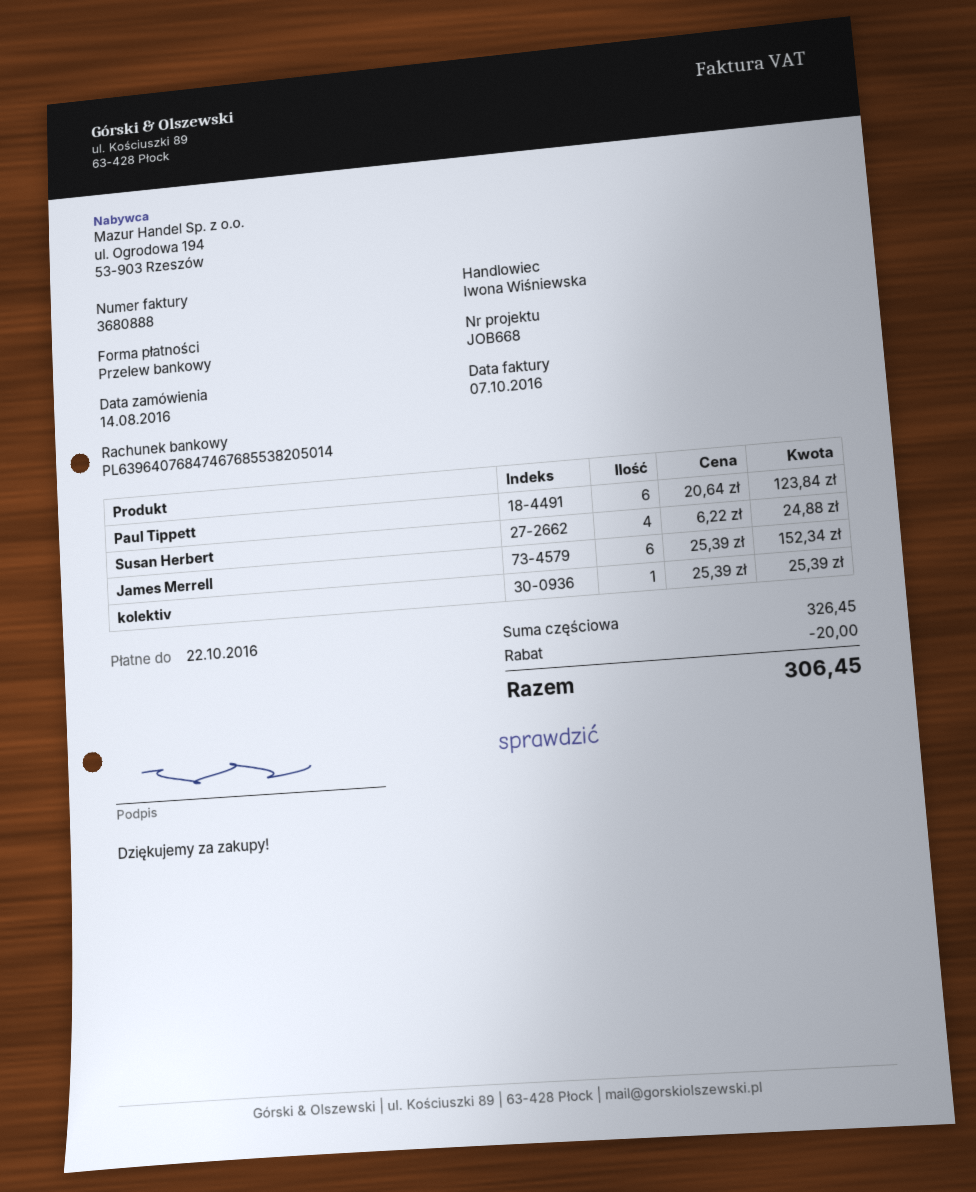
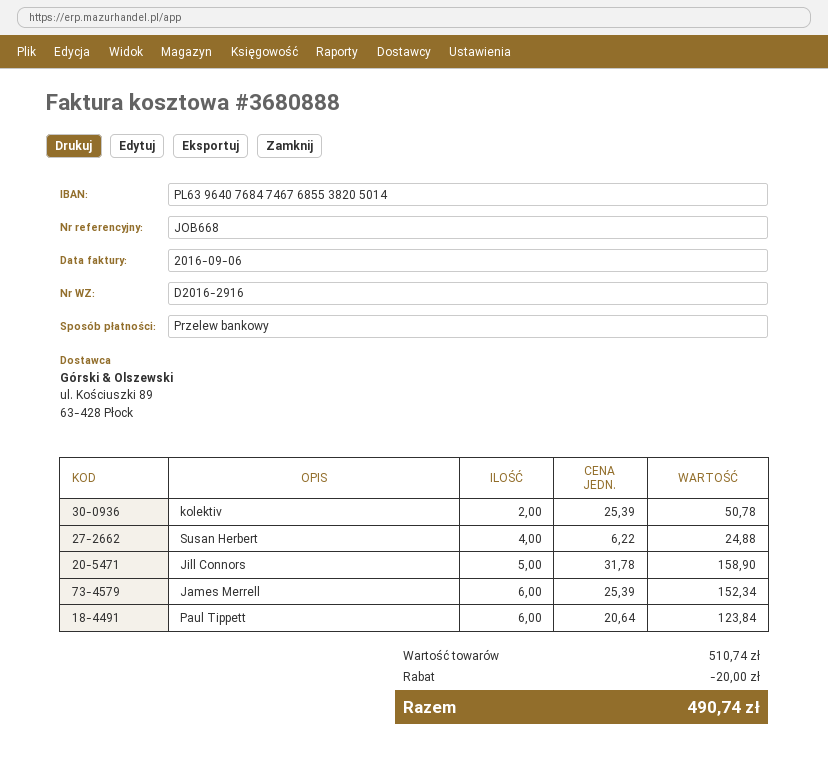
invoice date: 2016-10-07 -> 2016-09-06
kolektiv: 1 x 25.39 = 25.39 -> 2 x 25.39 = 50.78
Jill Connors: none -> 5 x 31.78 = 158.90
subtotal: 326.45 -> 510.74
total: 306.45 -> 490.74

